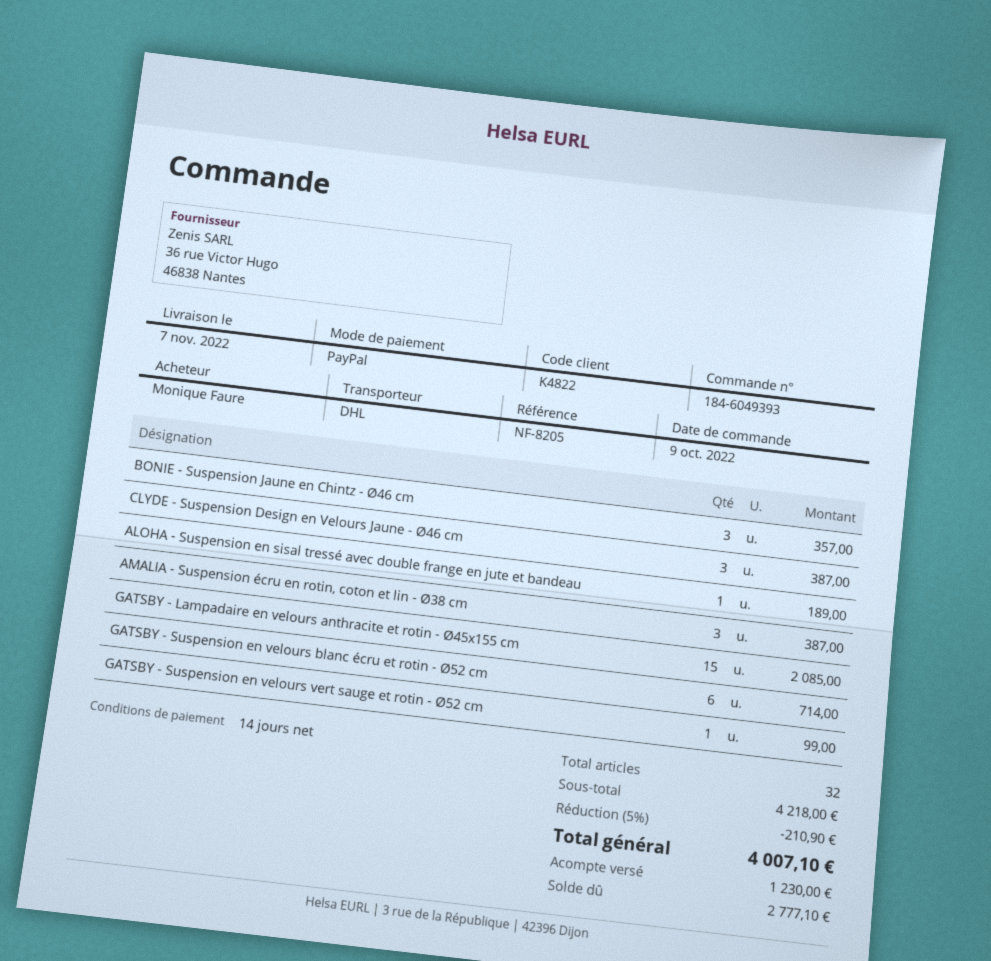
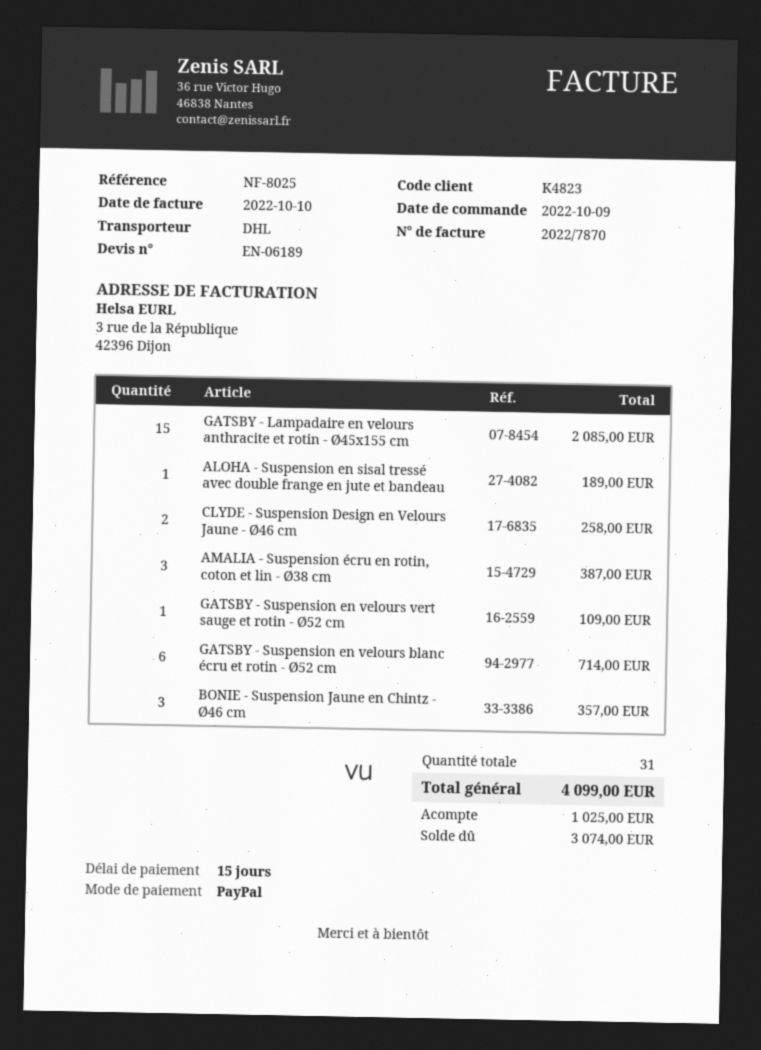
payment terms: 14 days -> 15 days
customer number: K4822 -> K4823
reference: NF-8205 -> NF-8025
CLYDE - Suspension Design en Velours Jaune - Ø46 cm: 3 for 387.00 -> 2 for 258.00
GATSBY - Suspension en velours vert sauge et rotin - Ø52 cm: 1 for 99.00 -> 1 for 109.00
total quantity: 32 -> 31
discount: 5% = 210.90 -> none
total: 4007.10 -> 4099.00
deposit: 1230.00 -> 1025.00
balance: 2777.10 -> 3074.00

